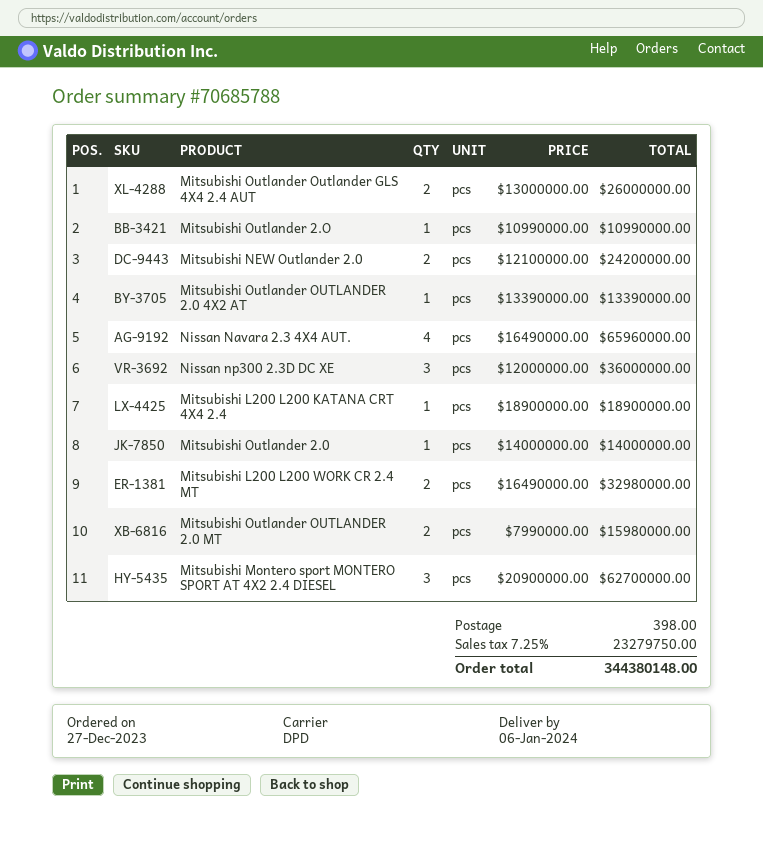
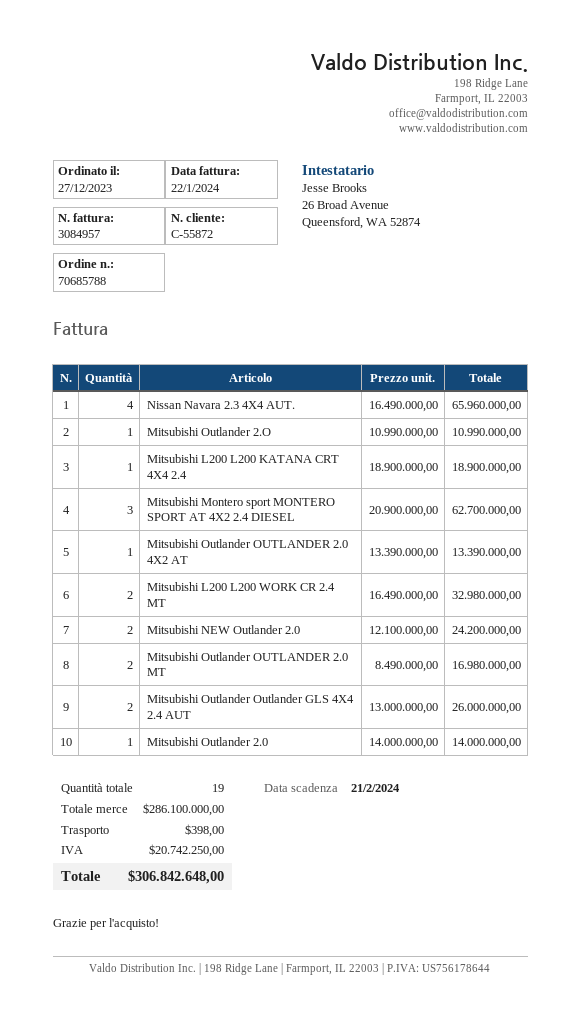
Nissan np300 2.3D DC XE: 3 x 12000000.00 = 36000000.00 -> none
Mitsubishi Outlander OUTLANDER 2.0 MT: 2 x 7990000.00 = 15980000.00 -> 2 x 8490000.00 = 16980000.00
tax: 23279750.00 -> 20742250.00
total: 344380148.00 -> 306842648.00

